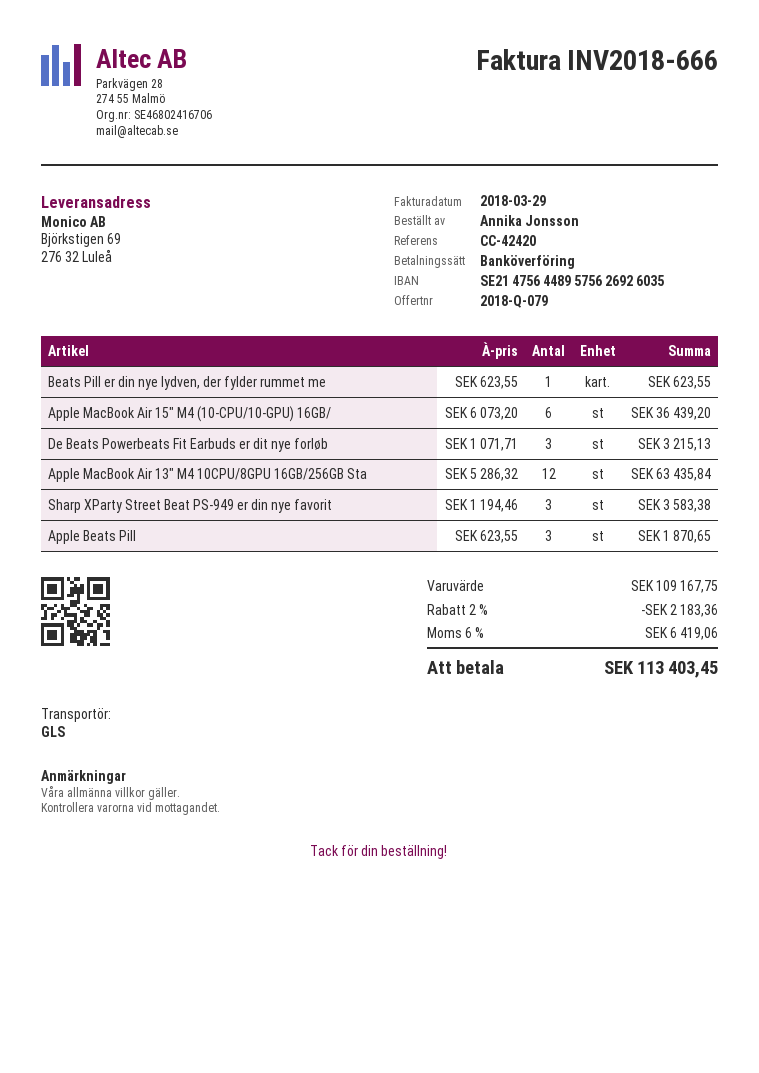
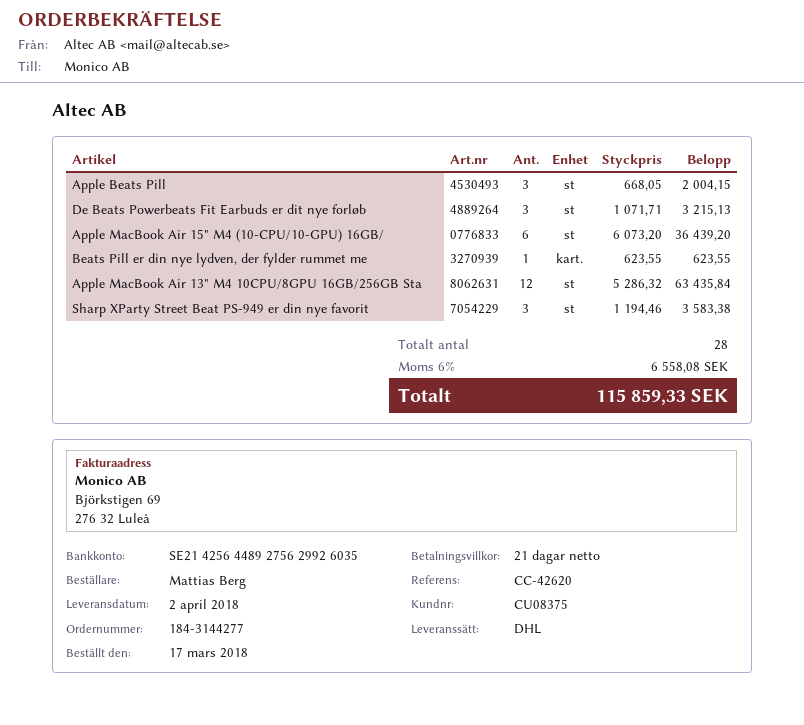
reference: CC-42420 -> CC-42620
ordered by: Annika Jonsson -> Mattias Berg
bank account: SE2147564489575626926035 -> SE2142564489275629926035
shipping method: GLS -> DHL
Apple Beats Pill: 3 x 623.55 = 1870.65 -> 3 x 668.05 = 2004.15
discount: 2% = 2183.36 -> none
tax: 6% = 6419.06 -> 6% = 6558.08
total: 113403.45 -> 115859.33

